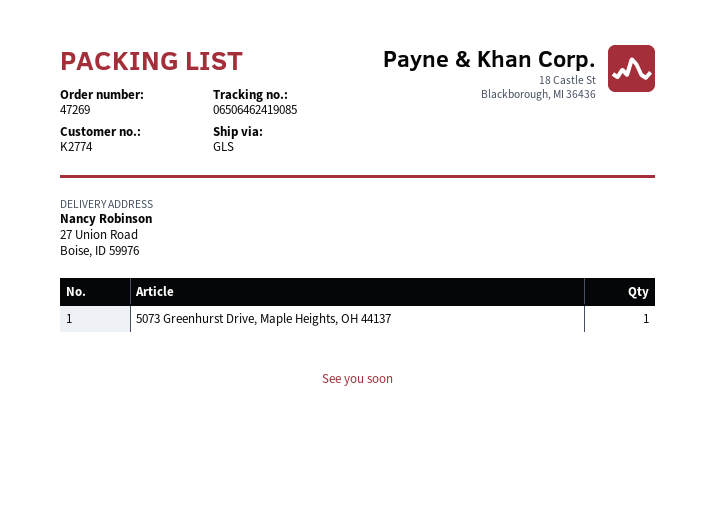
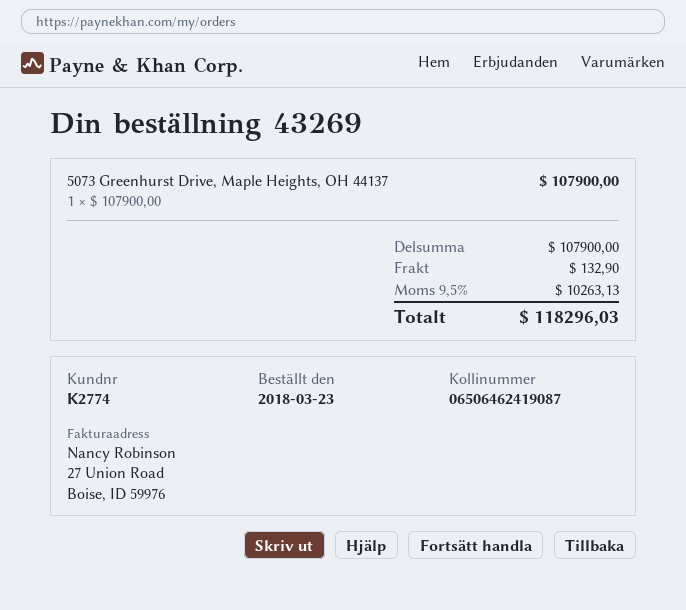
order number: 47269 -> 43269
tracking number: 06506462419085 -> 06506462419087

